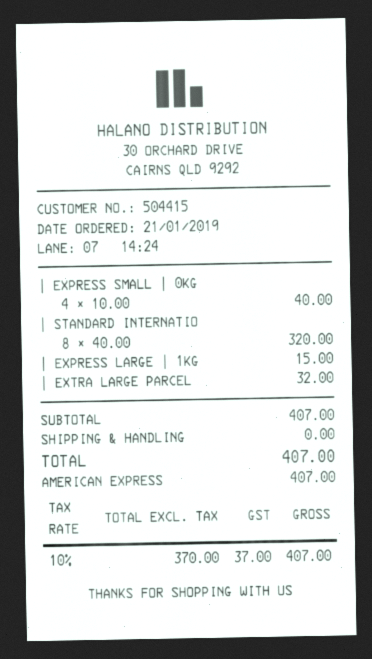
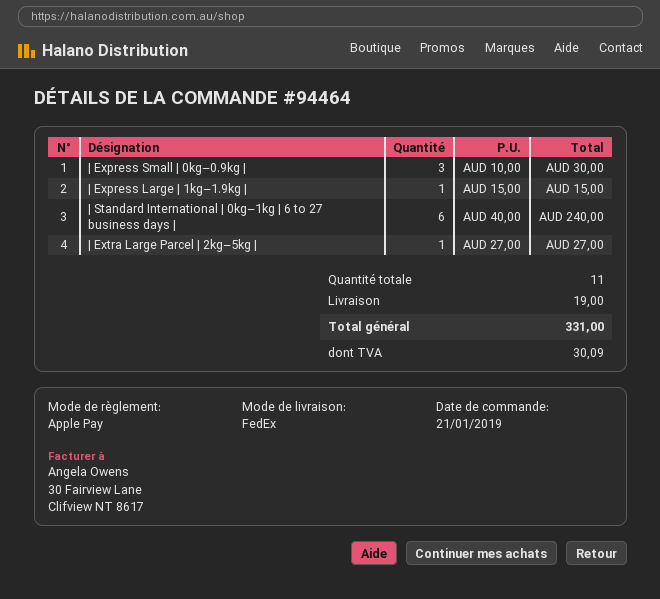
payment method: American Express -> Apple Pay
| EXPRESS SMALL | 0KG: 4 x 10.00 = 40.00 -> 3 x 10.00 = 30.00
| STANDARD INTERNATIO: 8 x 40.00 = 320.00 -> 6 x 40.00 = 240.00
| EXTRA LARGE PARCEL: 1 x 32.00 = 32.00 -> 1 x 27.00 = 27.00
shipping: 0.00 -> 19.00
tax: 37.00 -> 30.09
total: 407.00 -> 331.00

